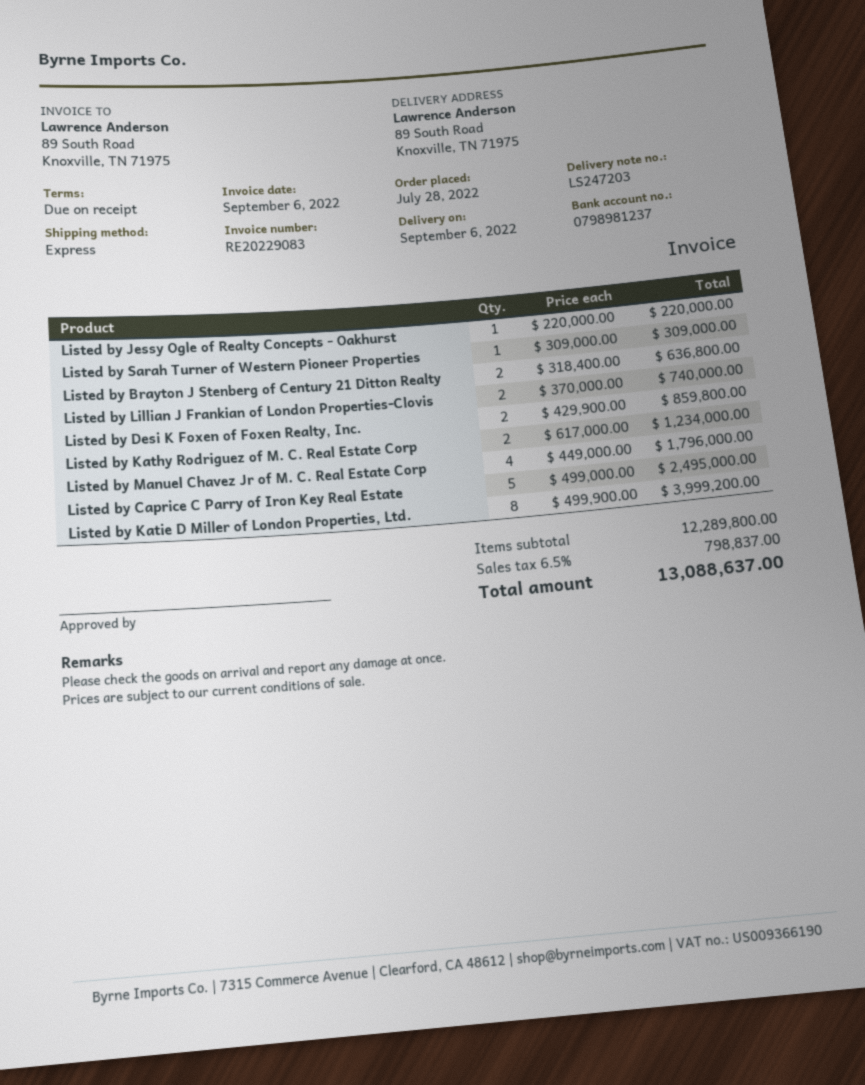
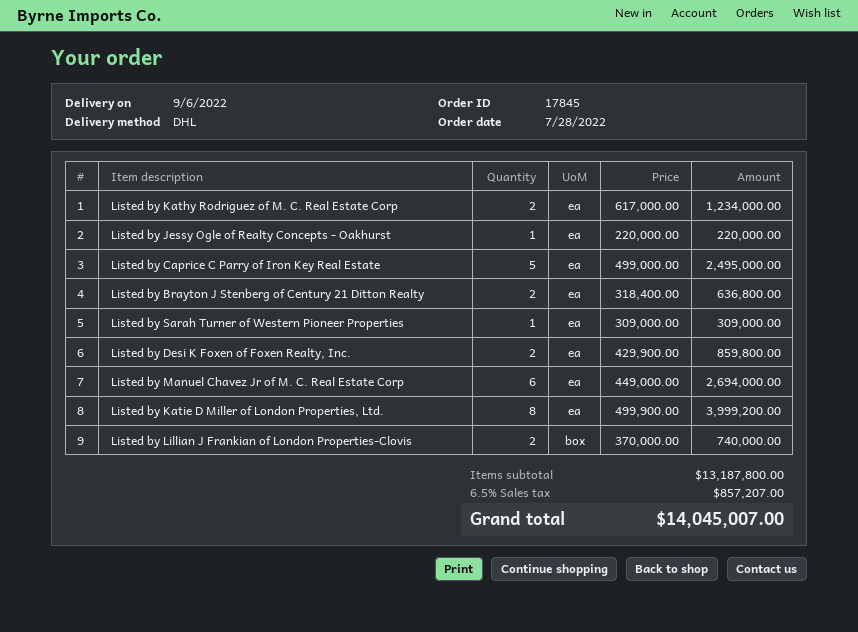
shipping method: express -> DHL
Listed by Manuel Chavez Jr of M. C. Real Estate Corp: 4 x 449000.00 = 1796000.00 -> 6 x 449000.00 = 2694000.00
subtotal: 12289800.00 -> 13187800.00
tax: 6.5% = 798837.00 -> 6.5% = 857207.00
total: 13088637.00 -> 14045007.00

